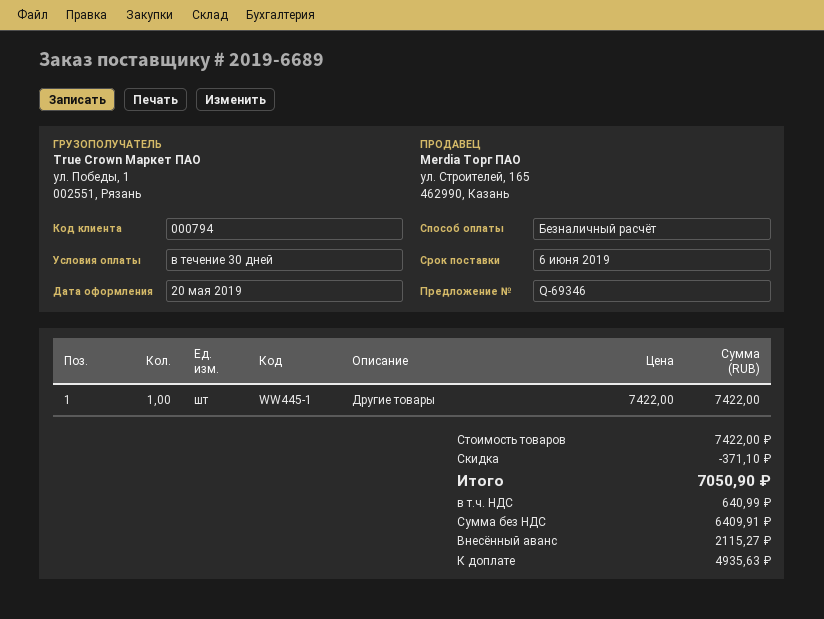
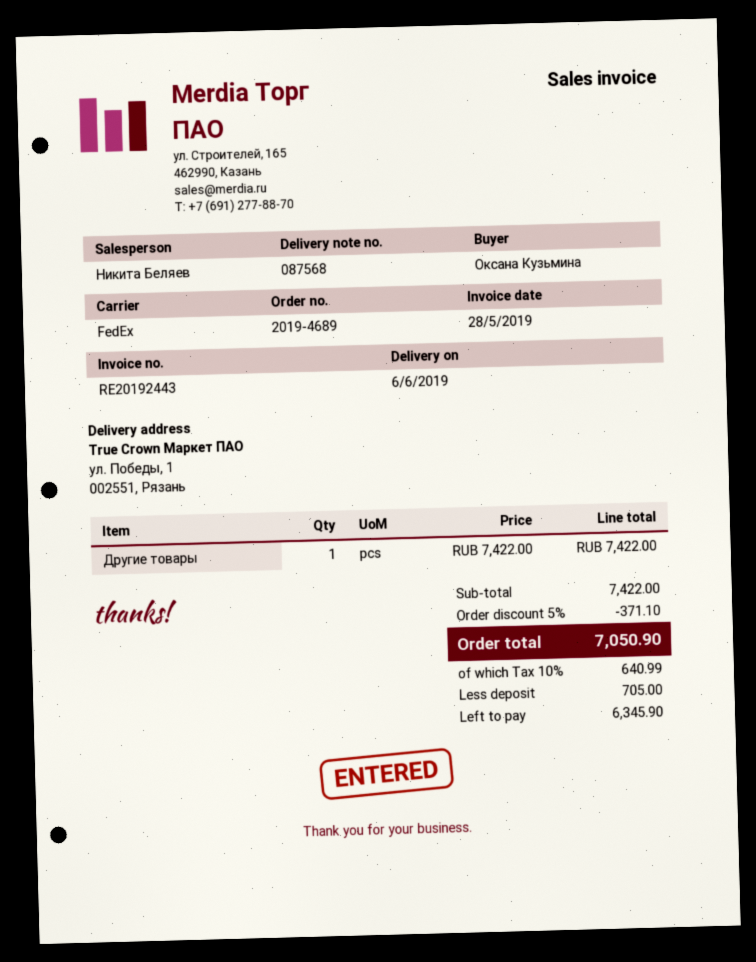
order number: 2019-6689 -> 2019-4689
deposit: 2115.27 -> 705.00
balance: 4935.63 -> 6345.90

